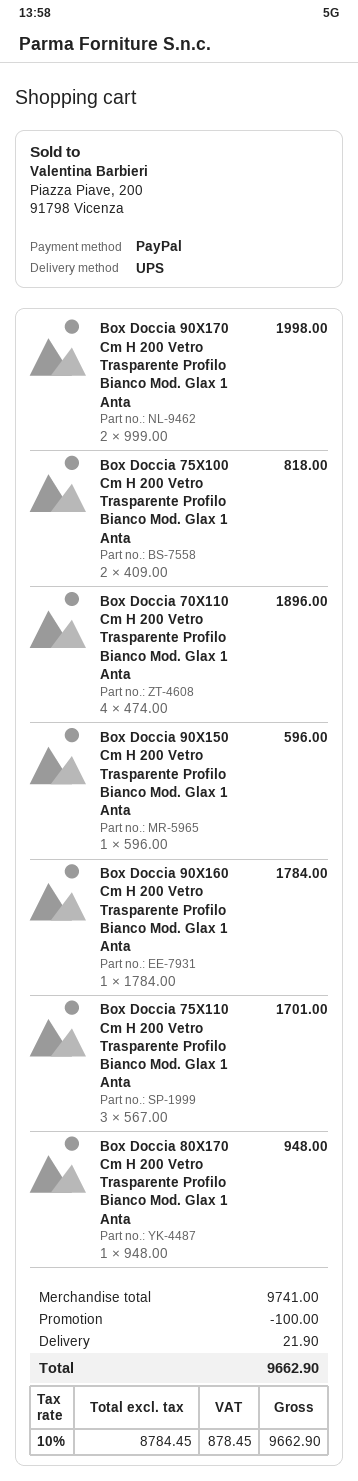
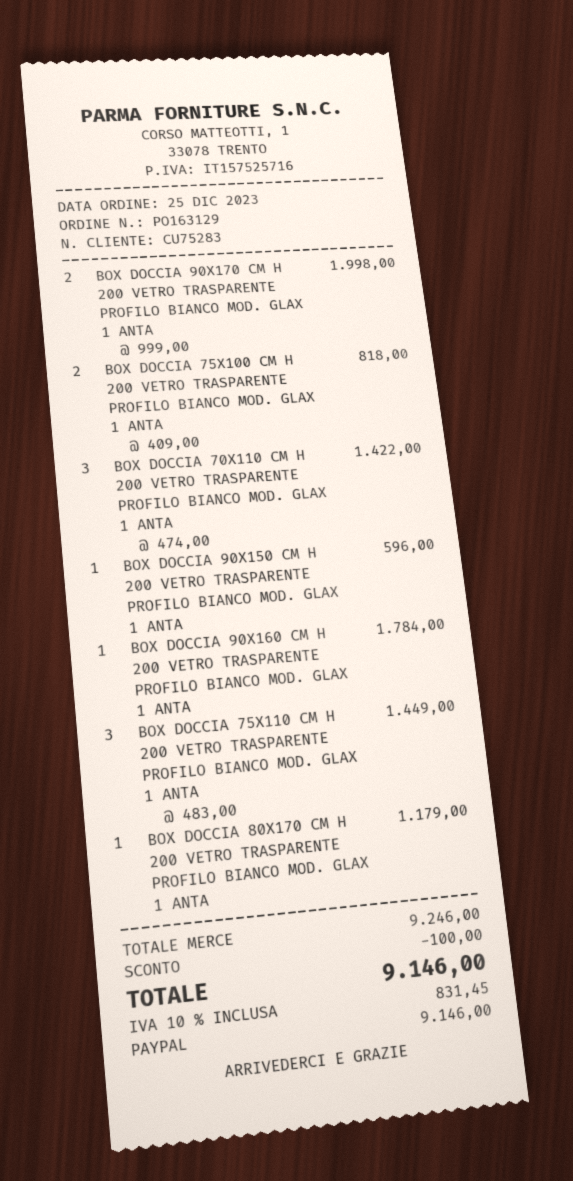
Box Doccia 70X110 Cm H 200 Vetro Trasparente Profilo Bianco Mod. Glax 1 Anta: 4 x 474.00 = 1896.00 -> 3 x 474.00 = 1422.00
Box Doccia 75X110 Cm H 200 Vetro Trasparente Profilo Bianco Mod. Glax 1 Anta: 3 x 567.00 = 1701.00 -> 3 x 483.00 = 1449.00
Box Doccia 80X170 Cm H 200 Vetro Trasparente Profilo Bianco Mod. Glax 1 Anta: 1 x 948.00 = 948.00 -> 1 x 1179.00 = 1179.00
subtotal: 9741.00 -> 9246.00
shipping: 21.90 -> none
tax: 10% = 878.45 -> 10% = 831.45
total: 9662.90 -> 9146.00

